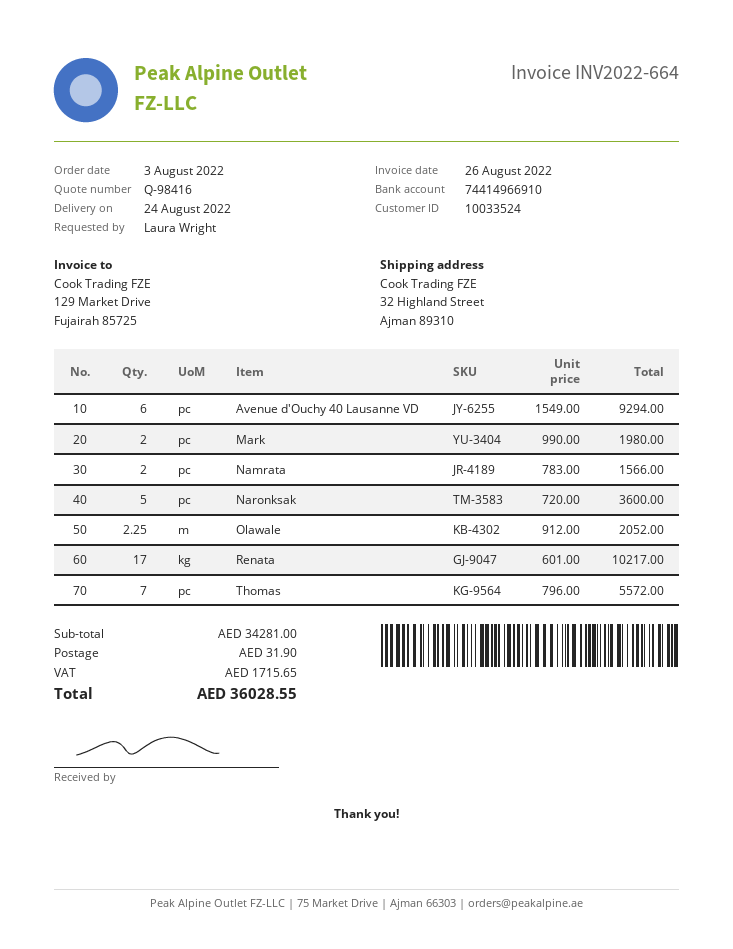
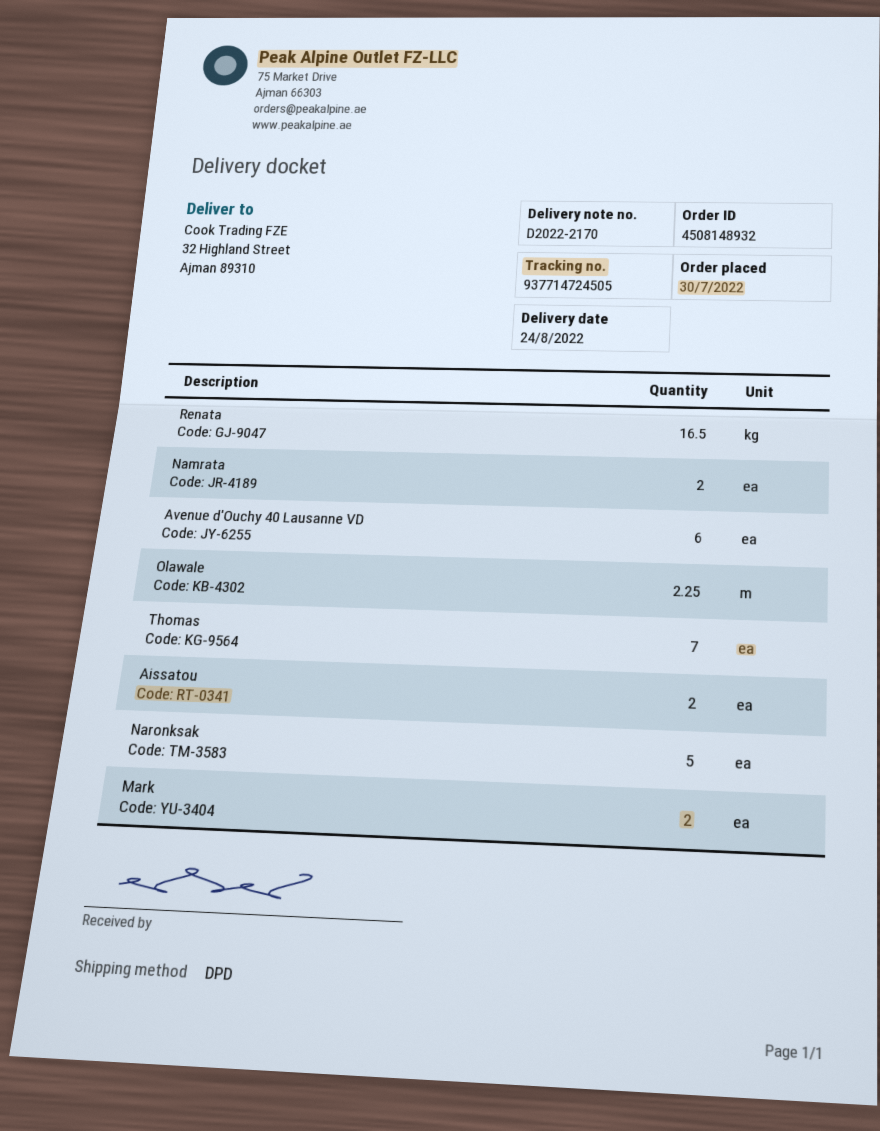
order date: 2022-08-03 -> 2022-07-30
Renata: 17 -> 16.5
Aissatou: none -> 2

